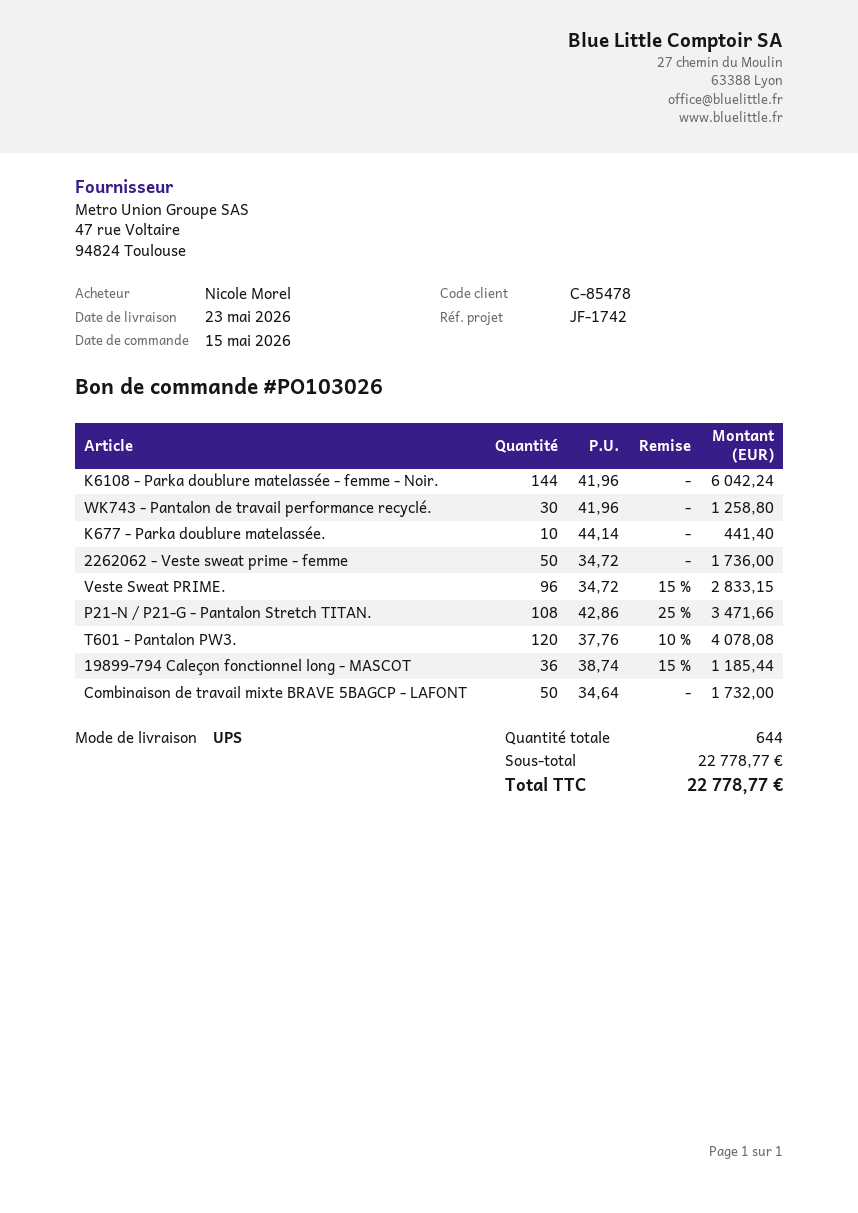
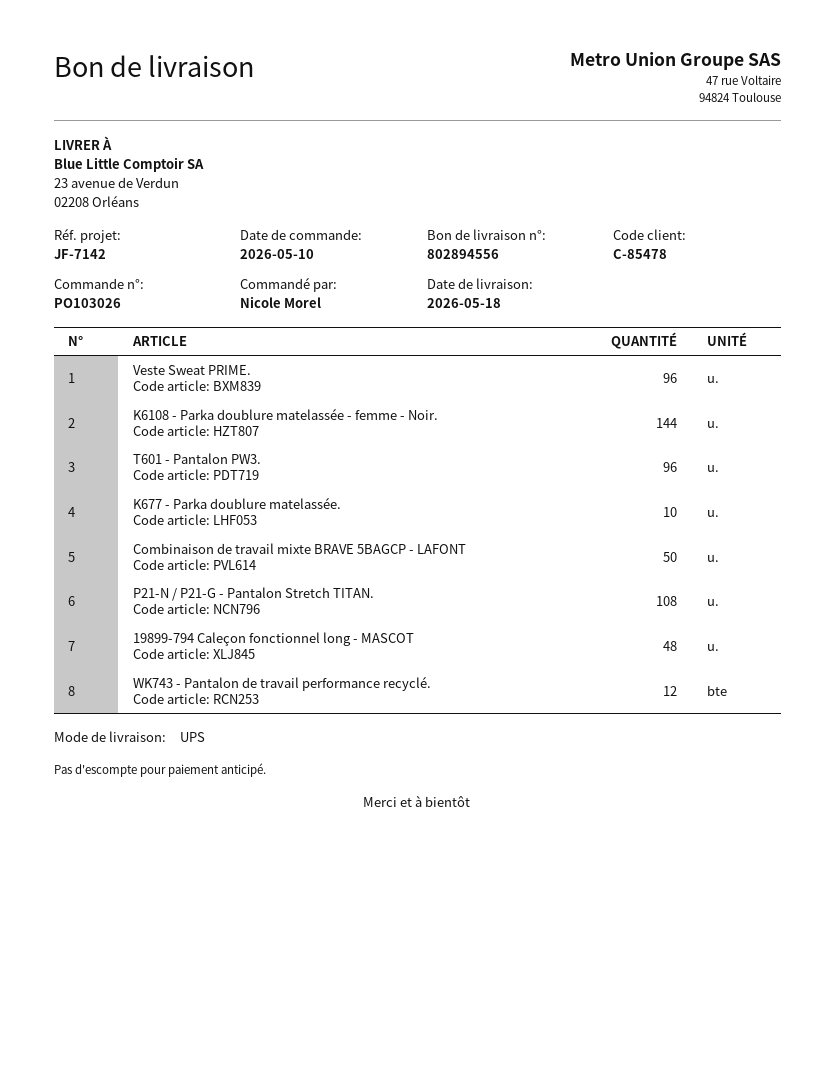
order date: 2026-05-15 -> 2026-05-10
delivery date: 2026-05-23 -> 2026-05-18
reference: JF-1742 -> JF-7142
WK743 - Pantalon de travail performance recyclé.: 30 -> 12
2262062 - Veste sweat prime - femme: 50 -> none
T601 - Pantalon PW3.: 120 -> 96
19899-794 Caleçon fonctionnel long - MASCOT: 36 -> 48

